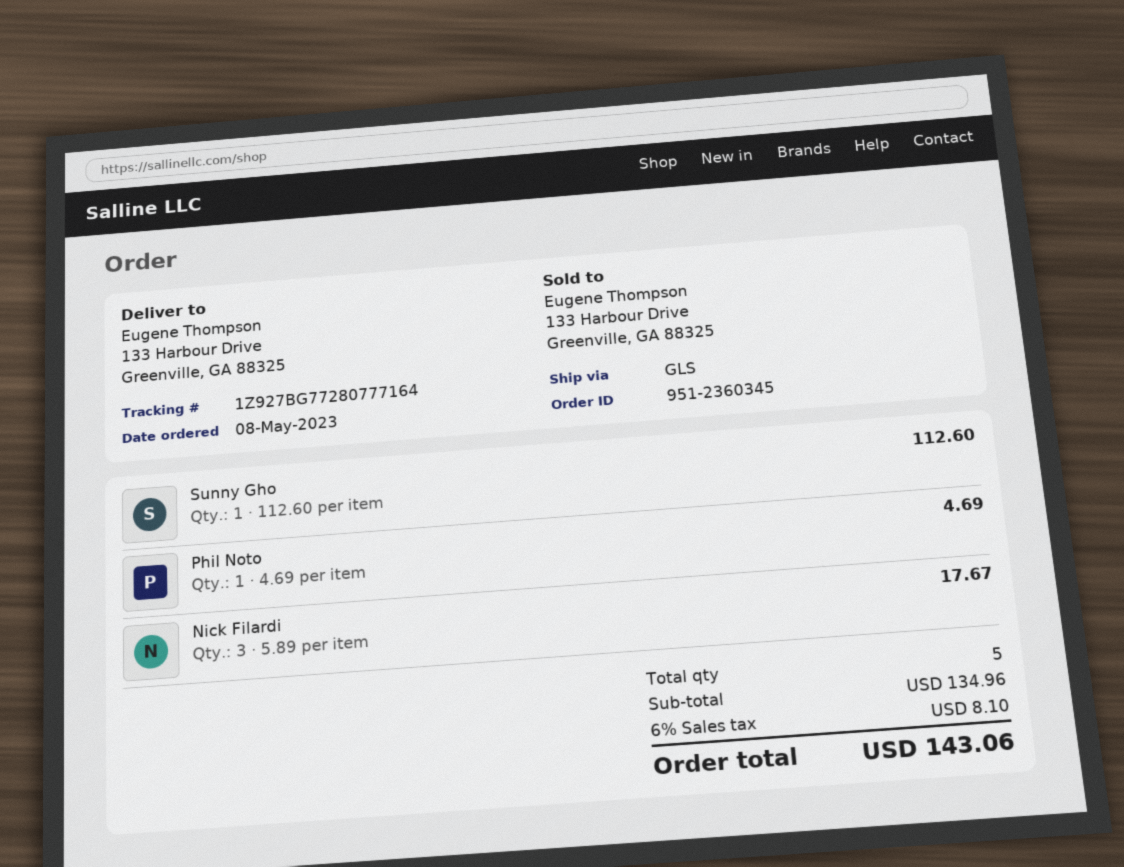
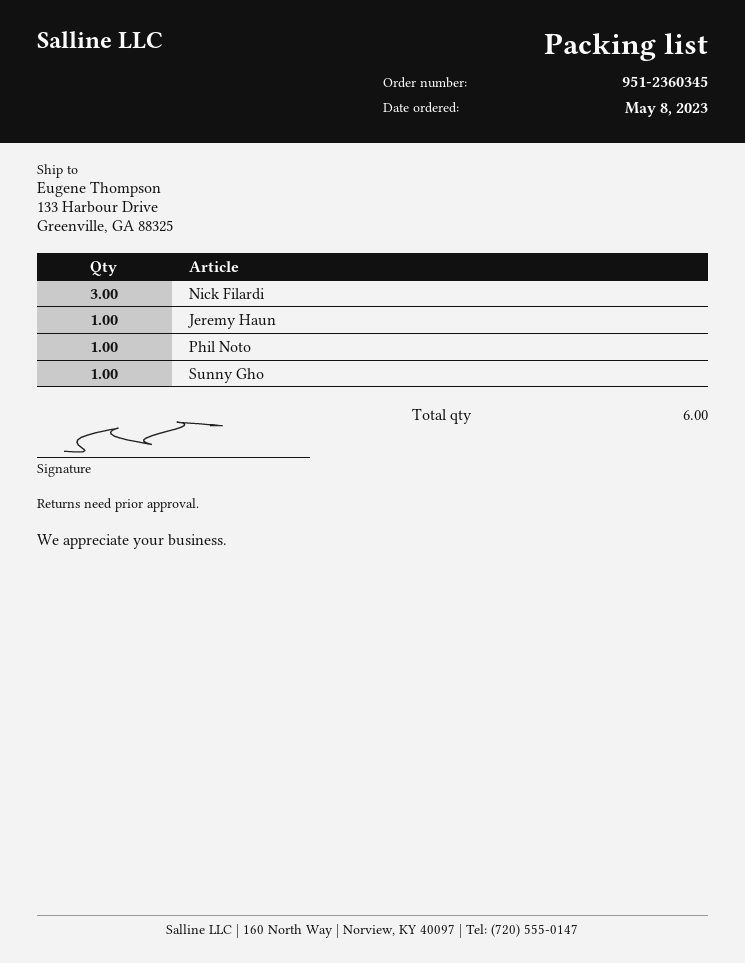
Jeremy Haun: none -> 1
total quantity: 5 -> 6

